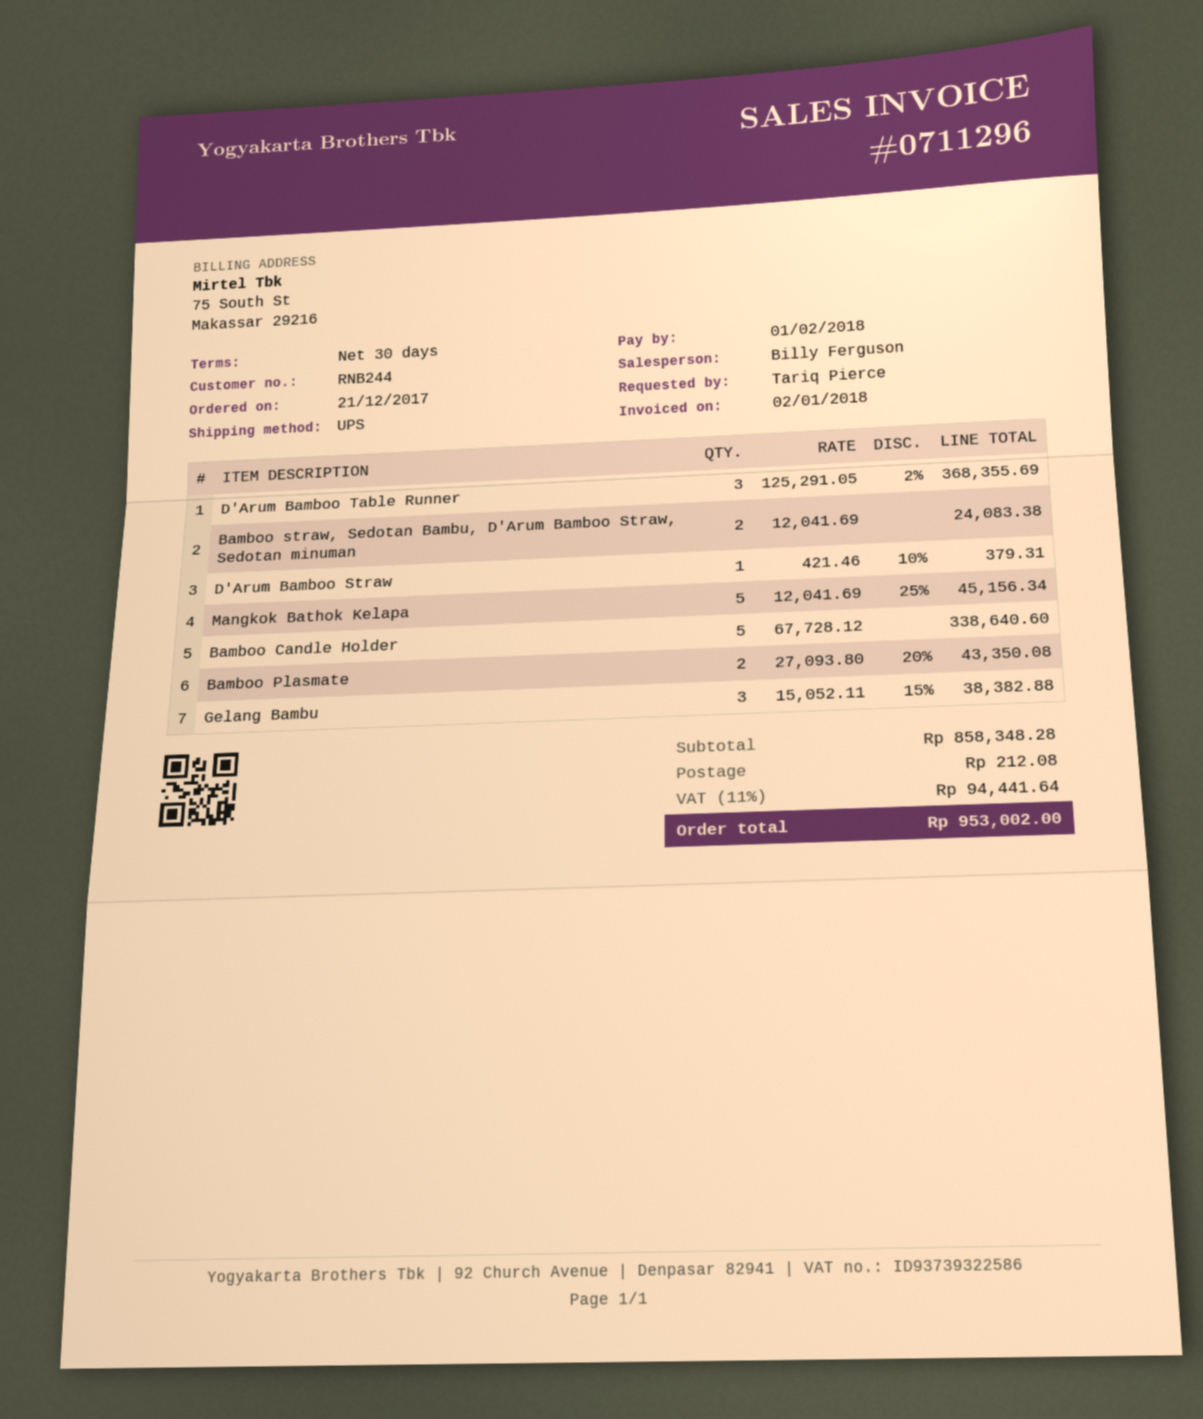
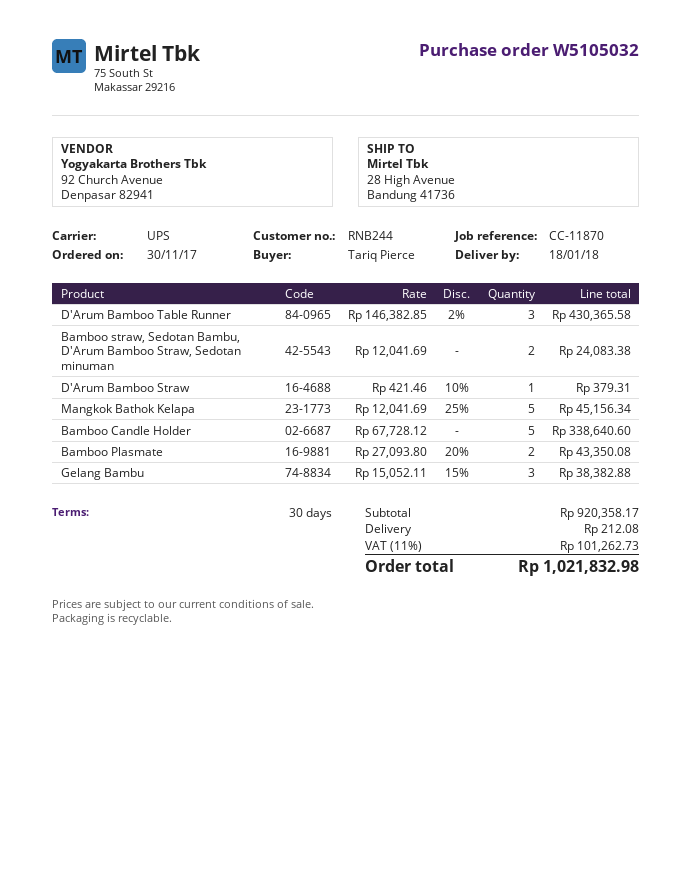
order date: 2017-12-21 -> 2017-11-30
D'Arum Bamboo Table Runner: 3 x 125291.05 - 2% = 368355.69 -> 3 x 146382.85 - 2% = 430365.58
subtotal: 858348.28 -> 920358.17
tax: 11% = 94441.64 -> 11% = 101262.73
total: 953002.00 -> 1021832.98

